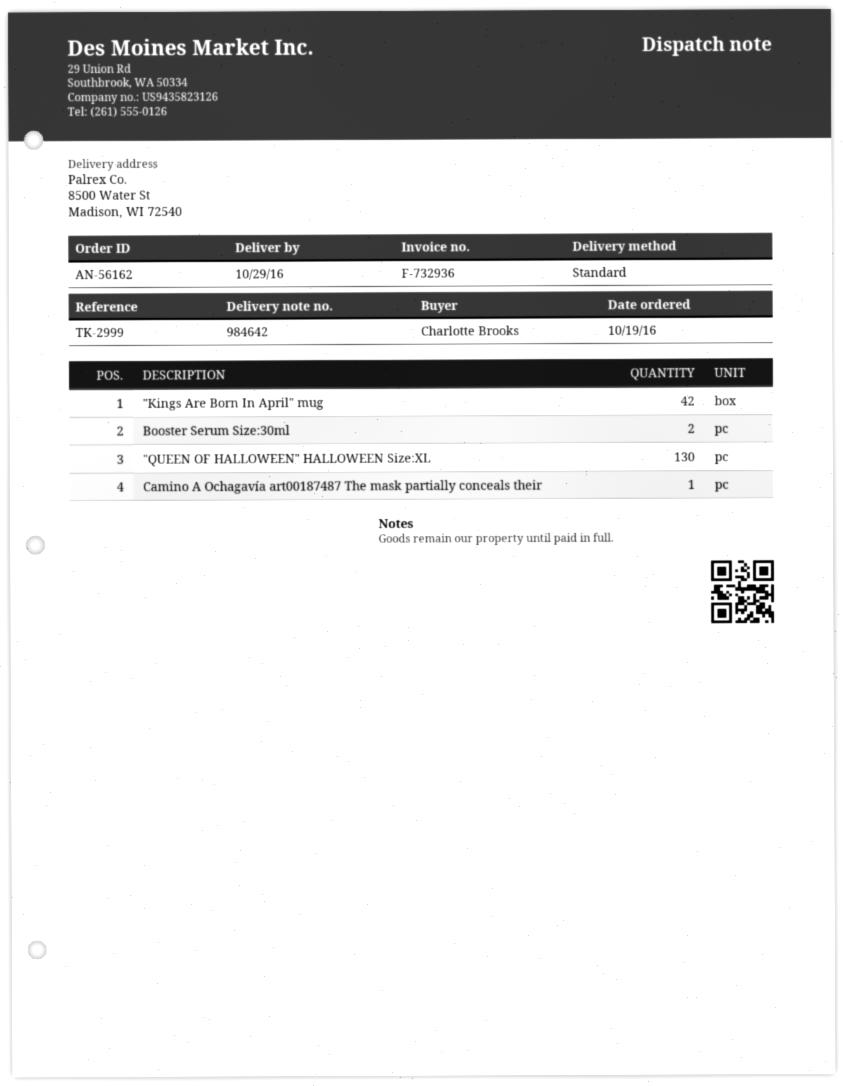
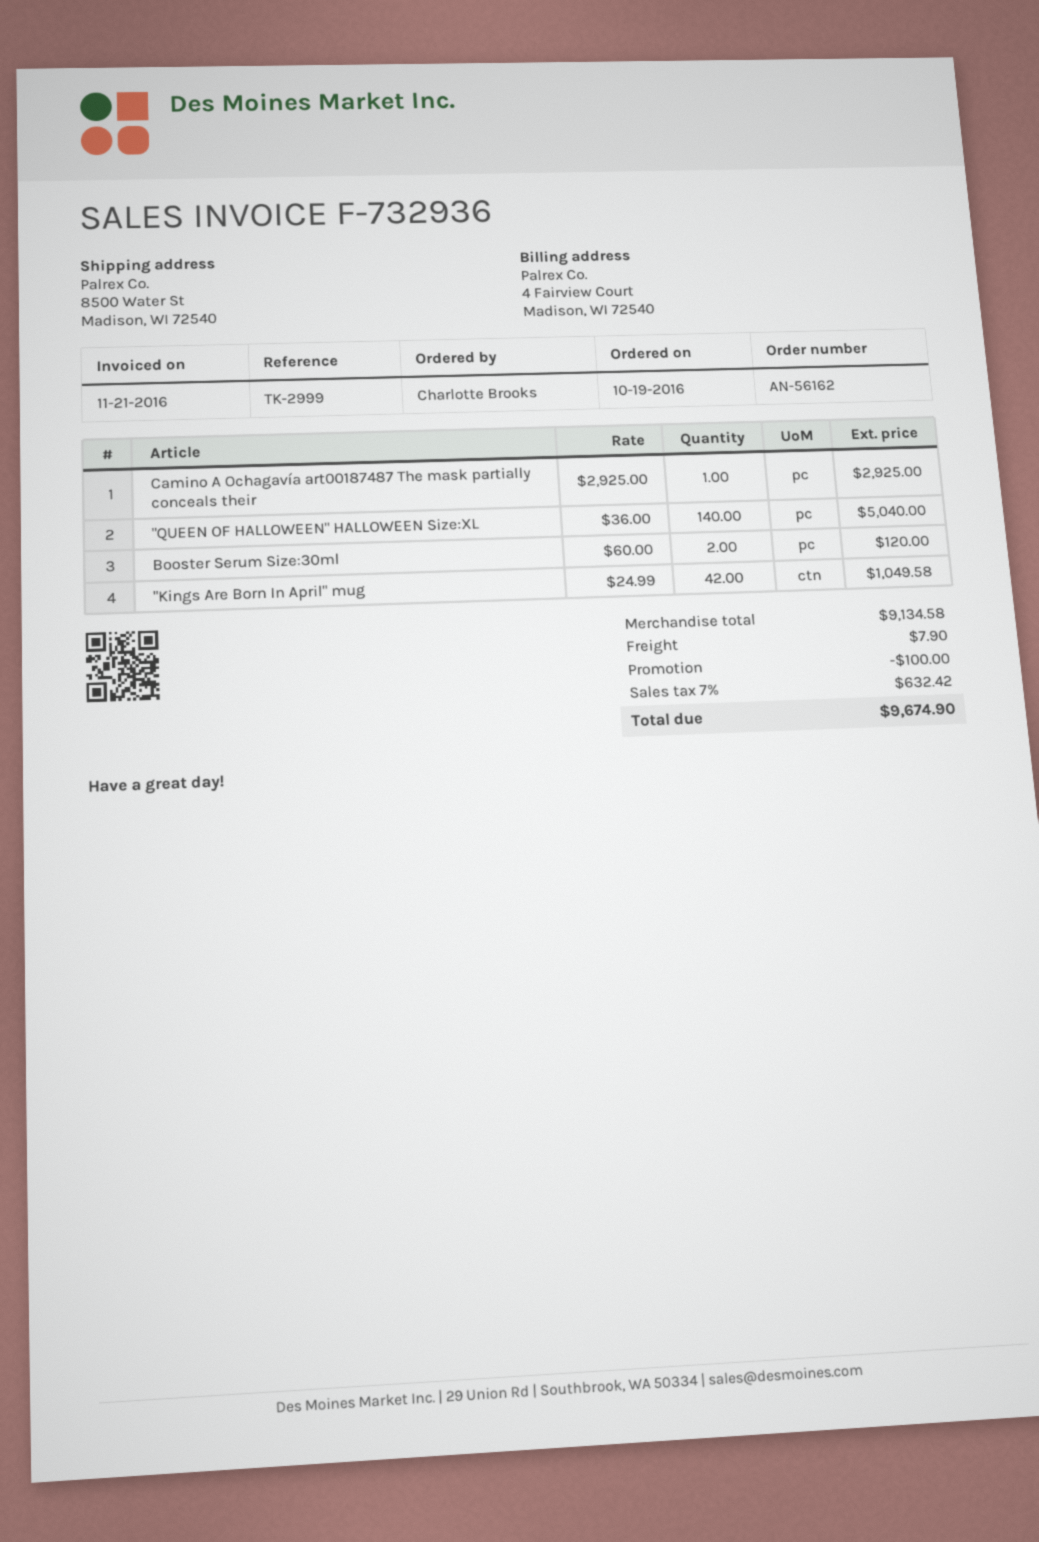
"QUEEN OF HALLOWEEN" HALLOWEEN Size:XL: 130 -> 140

